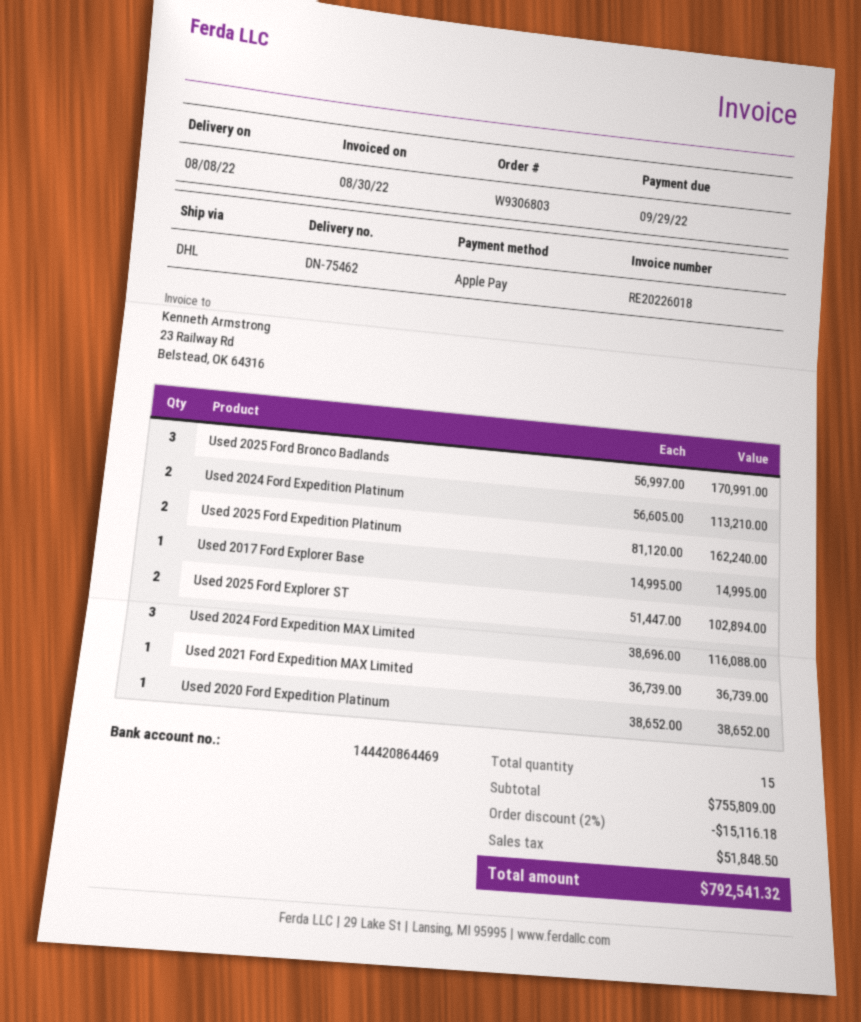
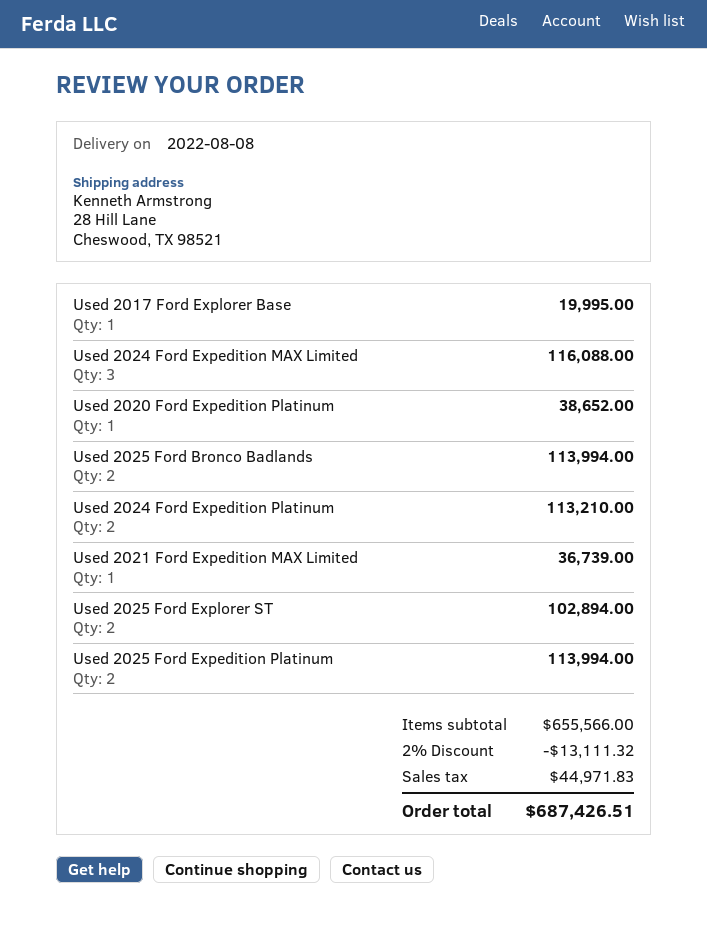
Used 2025 Ford Bronco Badlands: 3 for 170991.00 -> 2 for 113994.00
Used 2025 Ford Expedition Platinum: 2 for 162240.00 -> 2 for 113994.00
Used 2017 Ford Explorer Base: 1 for 14995.00 -> 1 for 19995.00
subtotal: 755809.00 -> 655566.00
discount: 2% = 15116.18 -> 2% = 13111.32
tax: 51848.50 -> 44971.83
total: 792541.32 -> 687426.51

